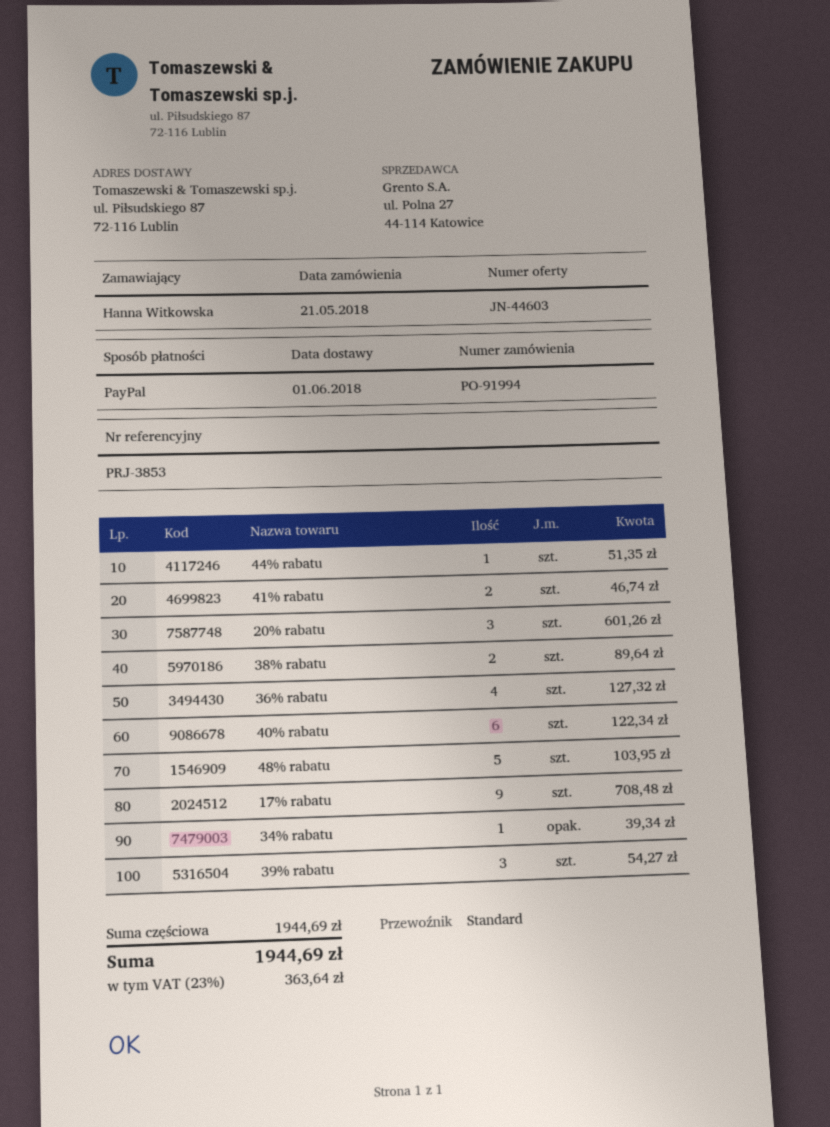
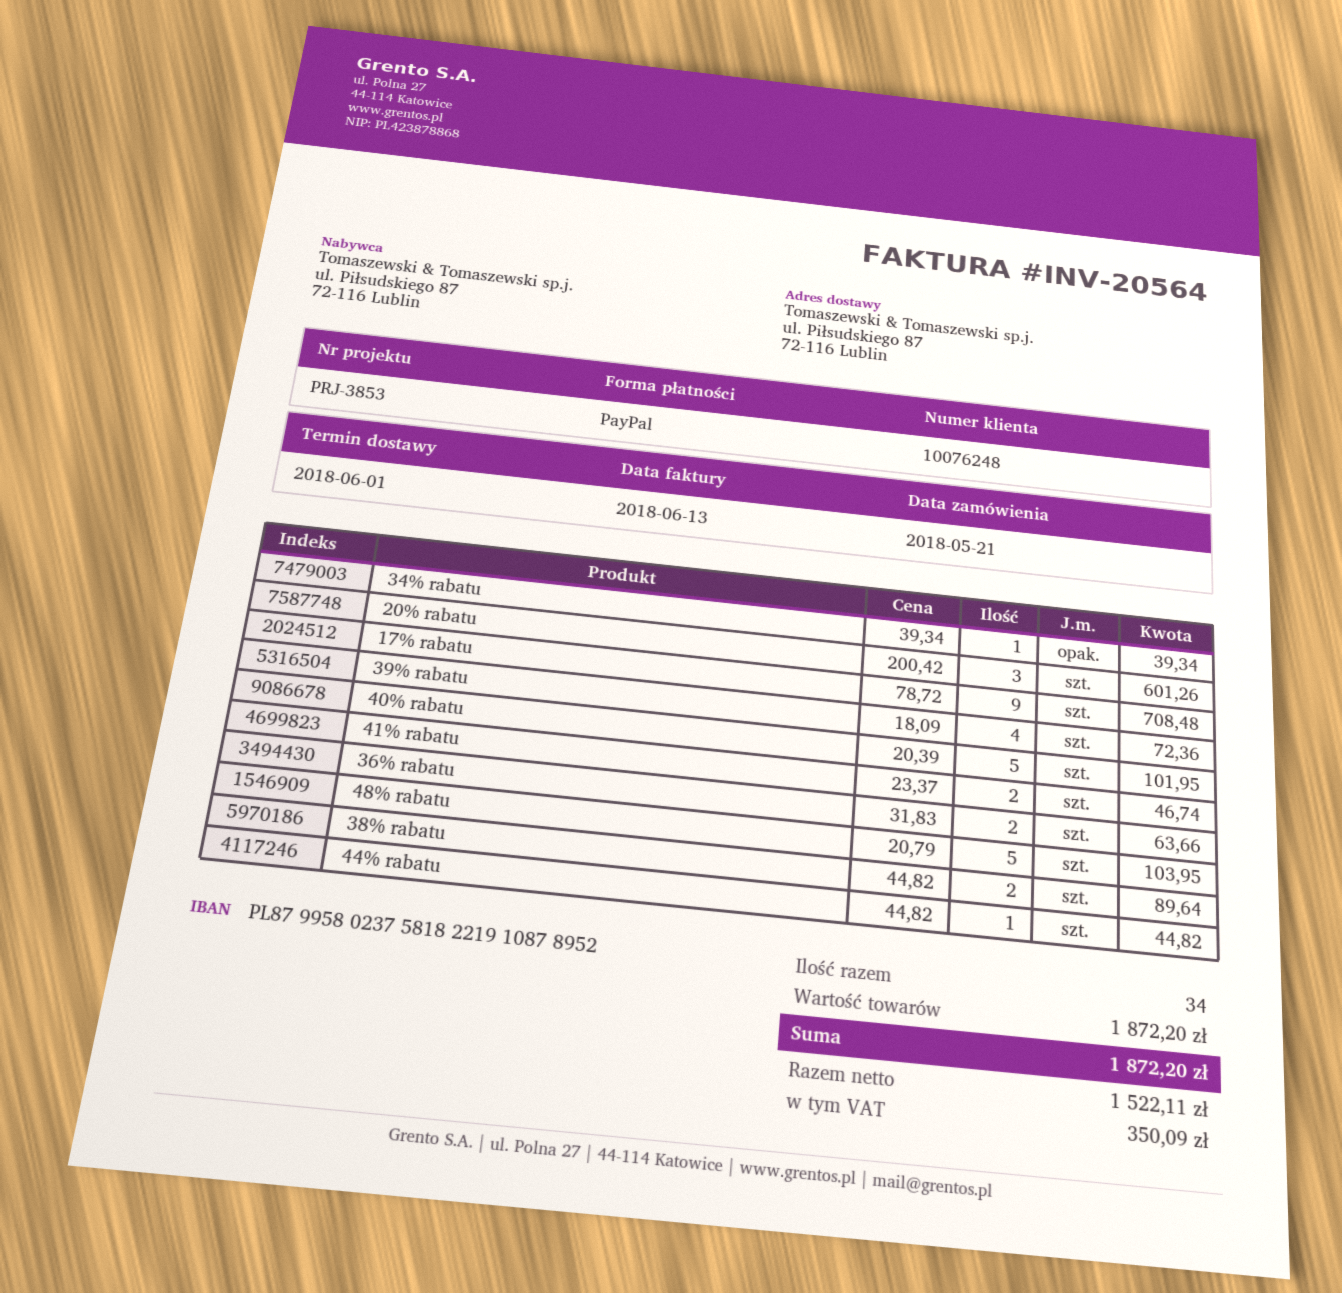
44% rabatu: 1 for 51.35 -> 1 for 44.82
36% rabatu: 4 for 127.32 -> 2 for 63.66
40% rabatu: 6 for 122.34 -> 5 for 101.95
39% rabatu: 3 for 54.27 -> 4 for 72.36
subtotal: 1944.69 -> 1872.20
tax: 363.64 -> 350.09
total: 1944.69 -> 1872.20

